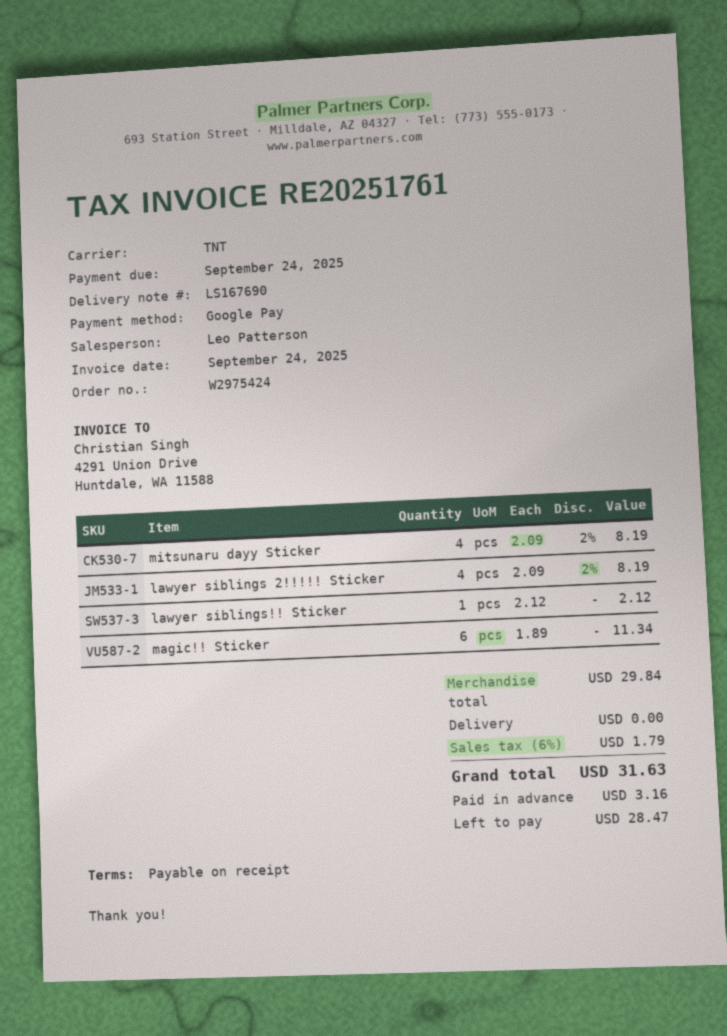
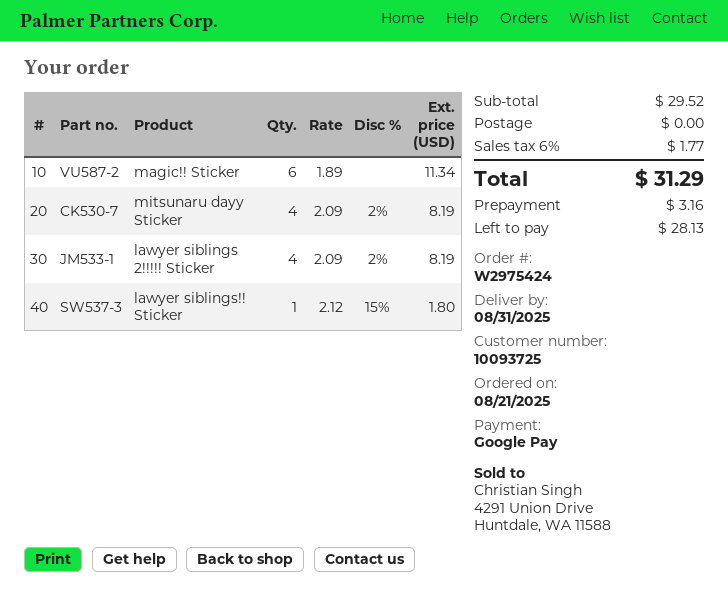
lawyer siblings!! Sticker: 1 x 2.12 = 2.12 -> 1 x 2.12 - 15% = 1.80
subtotal: 29.84 -> 29.52
tax: 6% = 1.79 -> 6% = 1.77
total: 31.63 -> 31.29
balance: 28.47 -> 28.13

